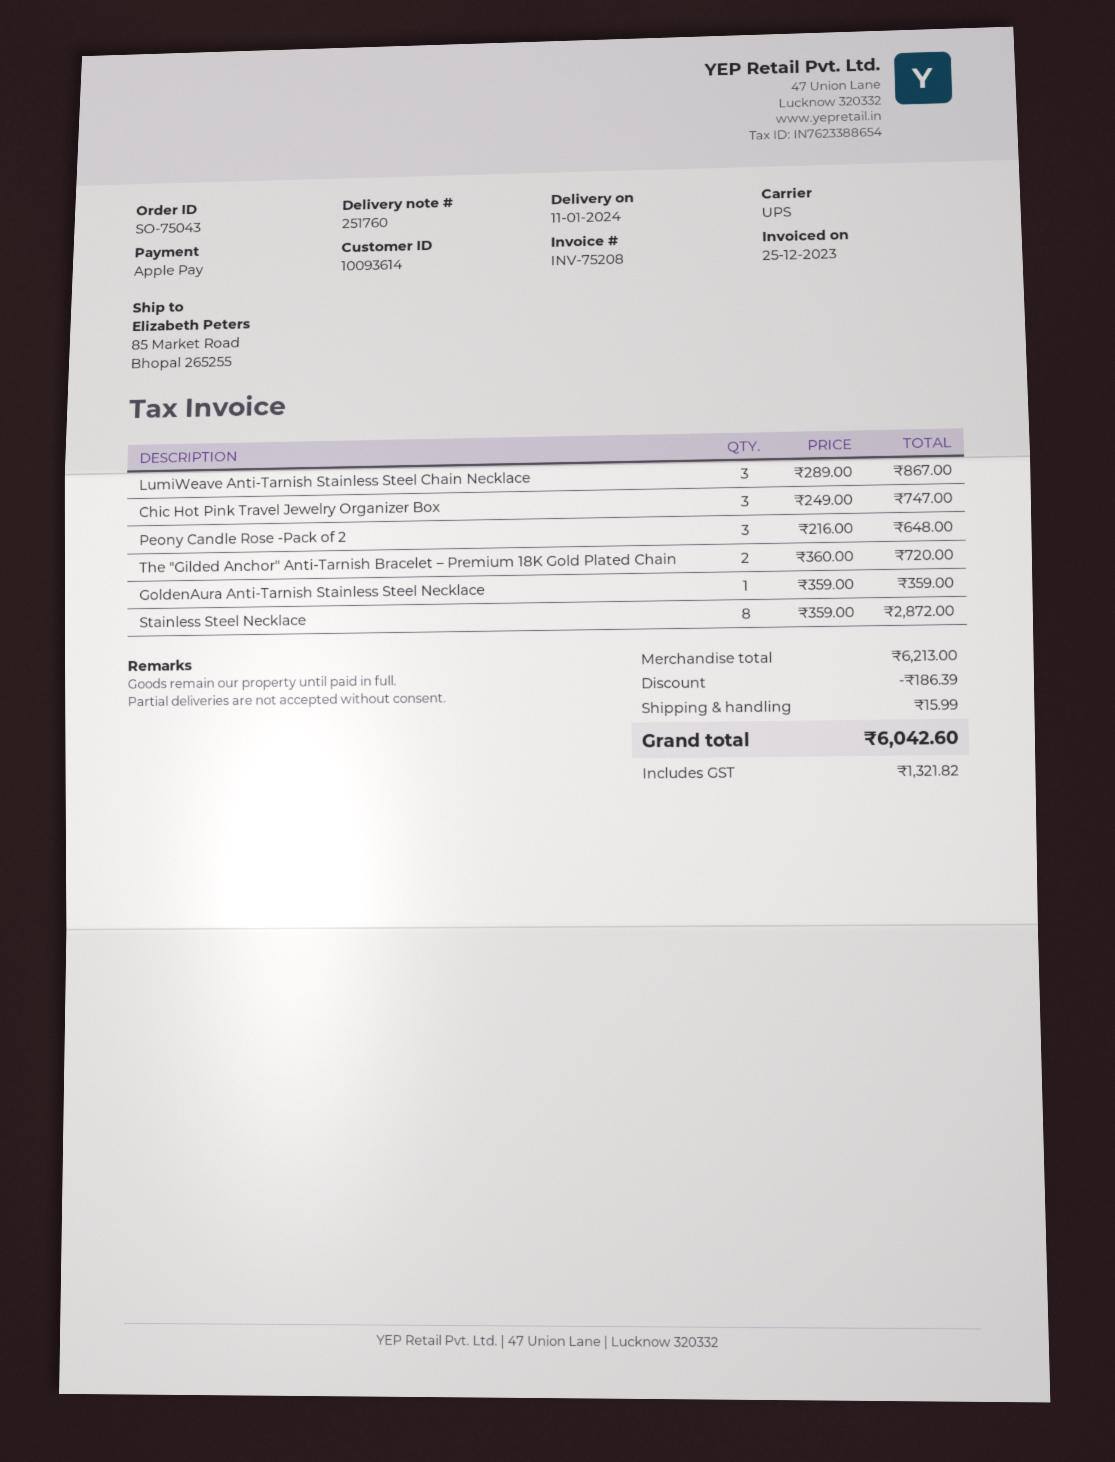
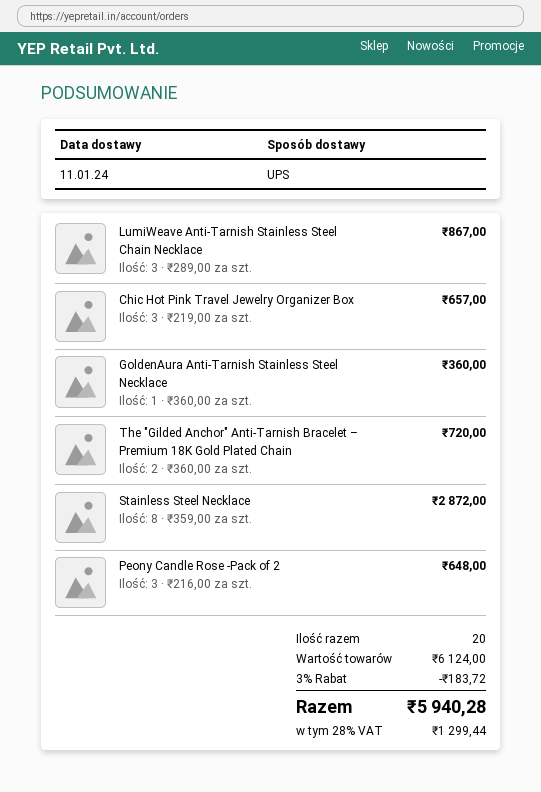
Chic Hot Pink Travel Jewelry Organizer Box: 3 x 249.00 = 747.00 -> 3 x 219.00 = 657.00
GoldenAura Anti-Tarnish Stainless Steel Necklace: 1 x 359.00 = 359.00 -> 1 x 360.00 = 360.00
subtotal: 6213.00 -> 6124.00
discount: 186.39 -> 183.72
shipping: 15.99 -> none
tax: 1321.82 -> 1299.44
total: 6042.60 -> 5940.28

